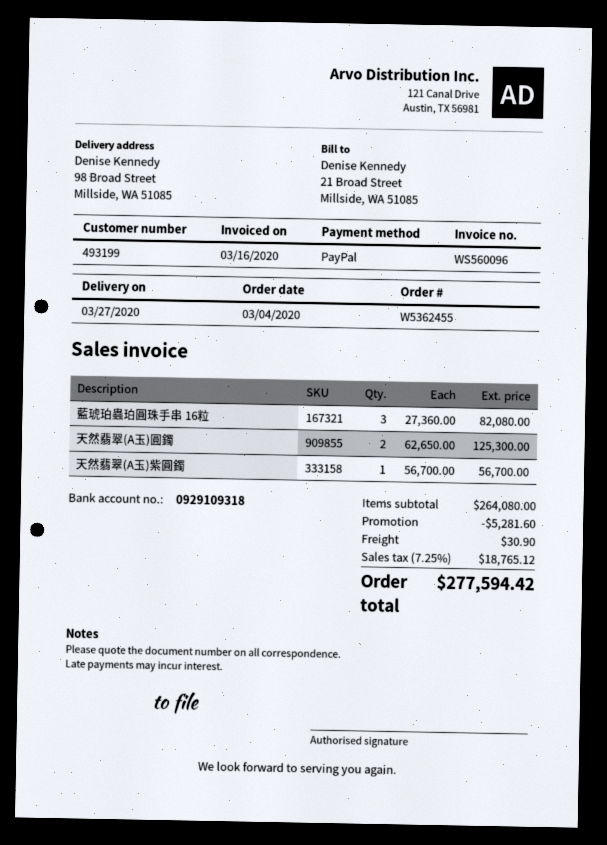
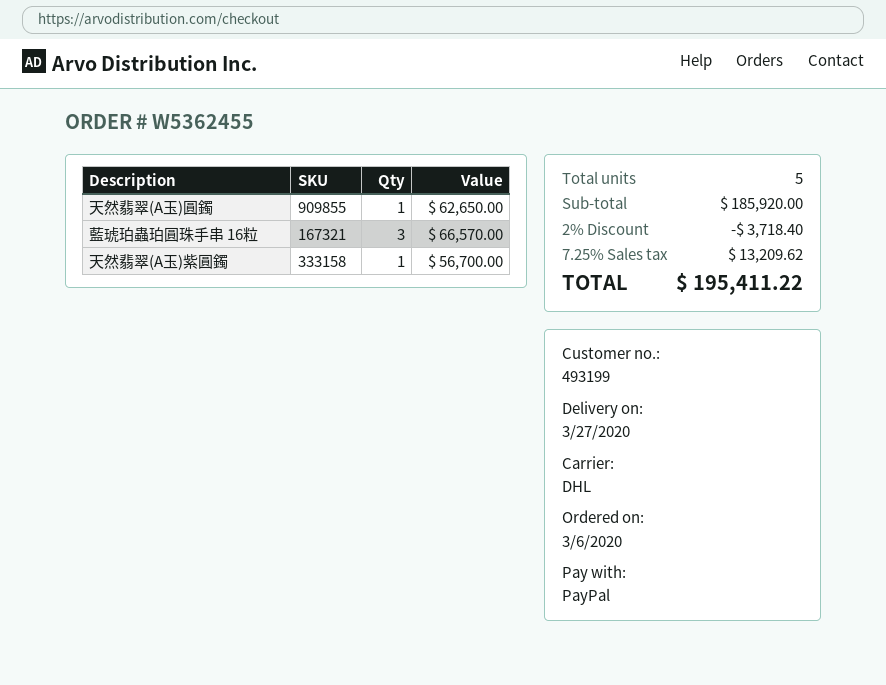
order date: 2020-03-04 -> 2020-03-06
藍琥珀蟲珀圓珠手串 16粒: 3 for 82080.00 -> 3 for 66570.00
天然翡翠(A玉)圓鐲: 2 for 125300.00 -> 1 for 62650.00
subtotal: 264080.00 -> 185920.00
discount: 5281.60 -> 3718.40
shipping: 30.90 -> none
tax: 7.25% = 18765.12 -> 7.25% = 13209.62
total: 277594.42 -> 195411.22

